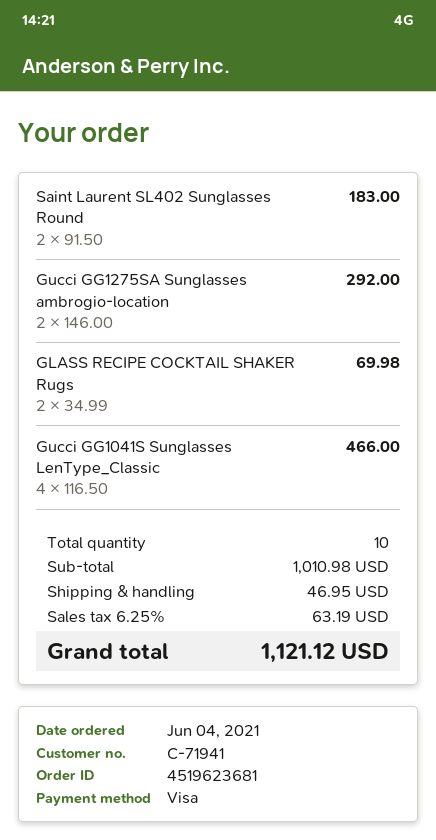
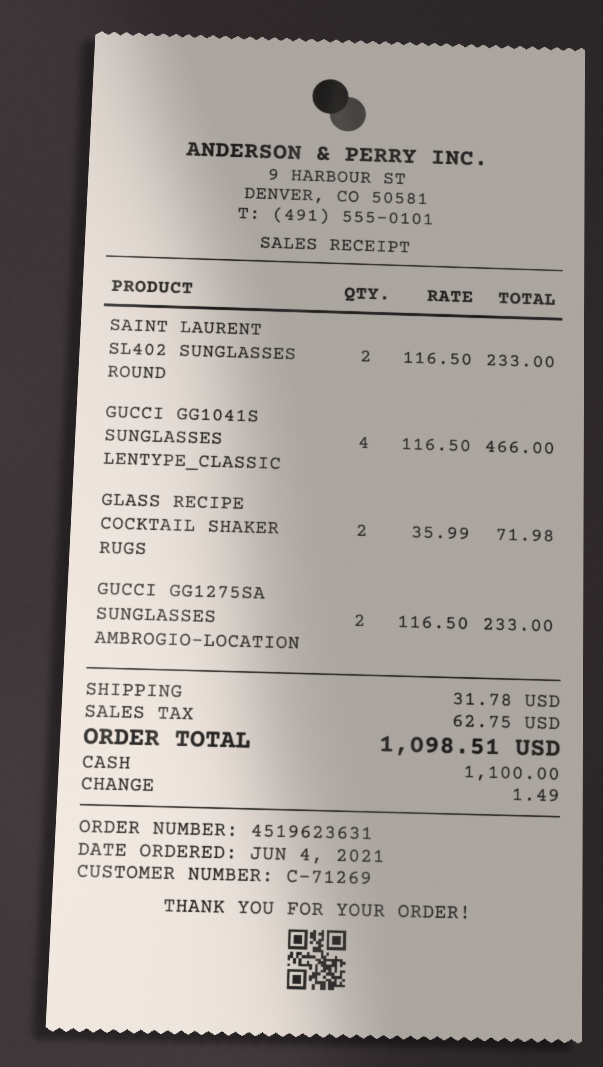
order number: 4519623681 -> 4519623631
customer number: C-71941 -> C-71269
payment method: Visa -> cash
Saint Laurent SL402 Sunglasses Round: 2 x 91.50 = 183.00 -> 2 x 116.50 = 233.00
Gucci GG1275SA Sunglasses ambrogio-location: 2 x 146.00 = 292.00 -> 2 x 116.50 = 233.00
GLASS RECIPE COCKTAIL SHAKER Rugs: 2 x 34.99 = 69.98 -> 2 x 35.99 = 71.98
shipping: 46.95 -> 31.78
tax: 63.19 -> 62.75
total: 1121.12 -> 1098.51

